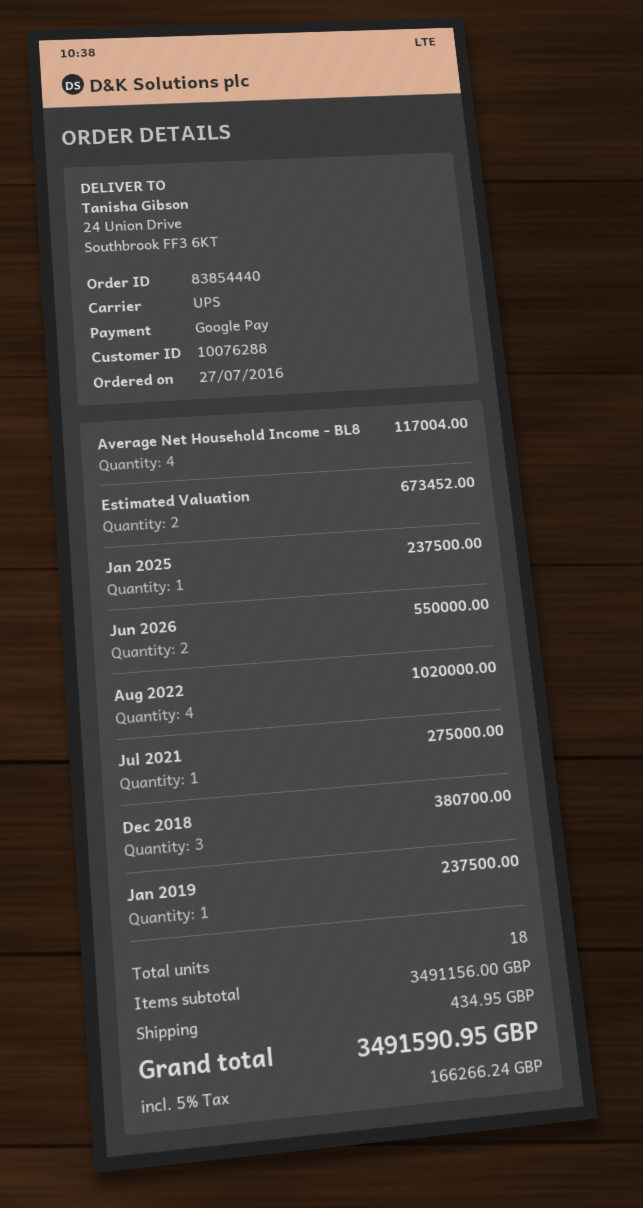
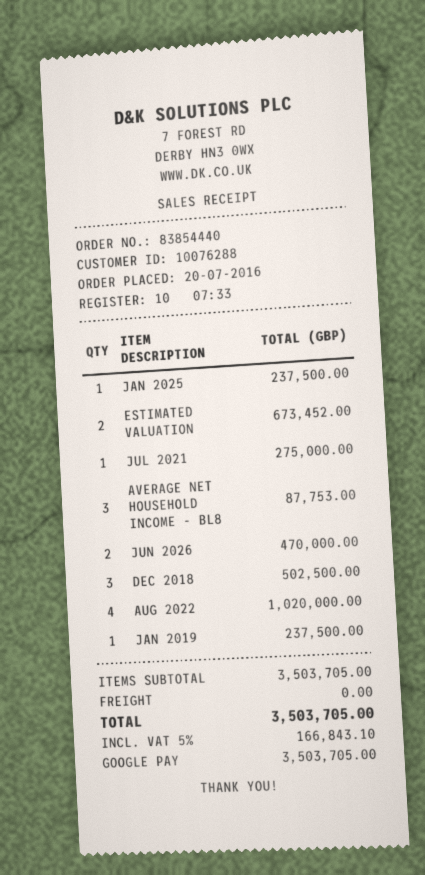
order date: 2016-07-27 -> 2016-07-20
Average Net Household Income - BL8: 4 for 117004.00 -> 3 for 87753.00
Jun 2026: 2 for 550000.00 -> 2 for 470000.00
Dec 2018: 3 for 380700.00 -> 3 for 502500.00
subtotal: 3491156.00 -> 3503705.00
shipping: 434.95 -> 0.00
tax: 5% = 166266.24 -> 5% = 166843.10
total: 3491590.95 -> 3503705.00

